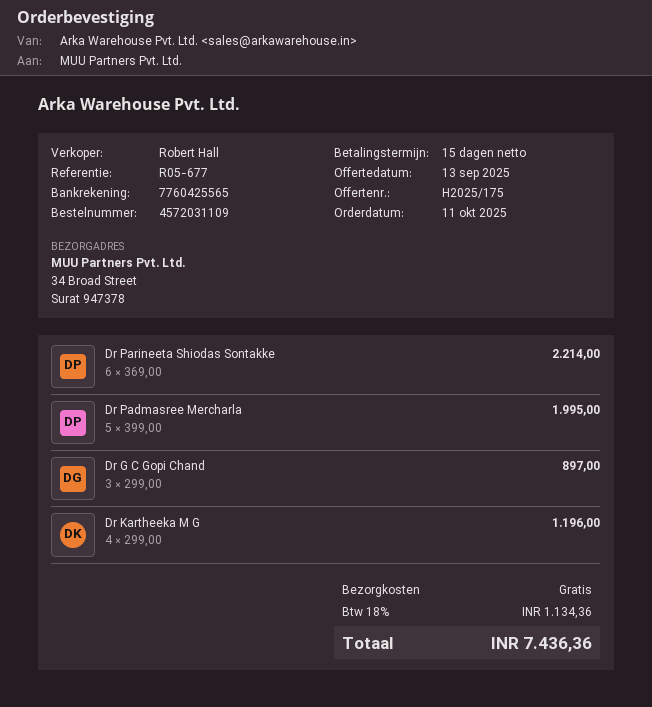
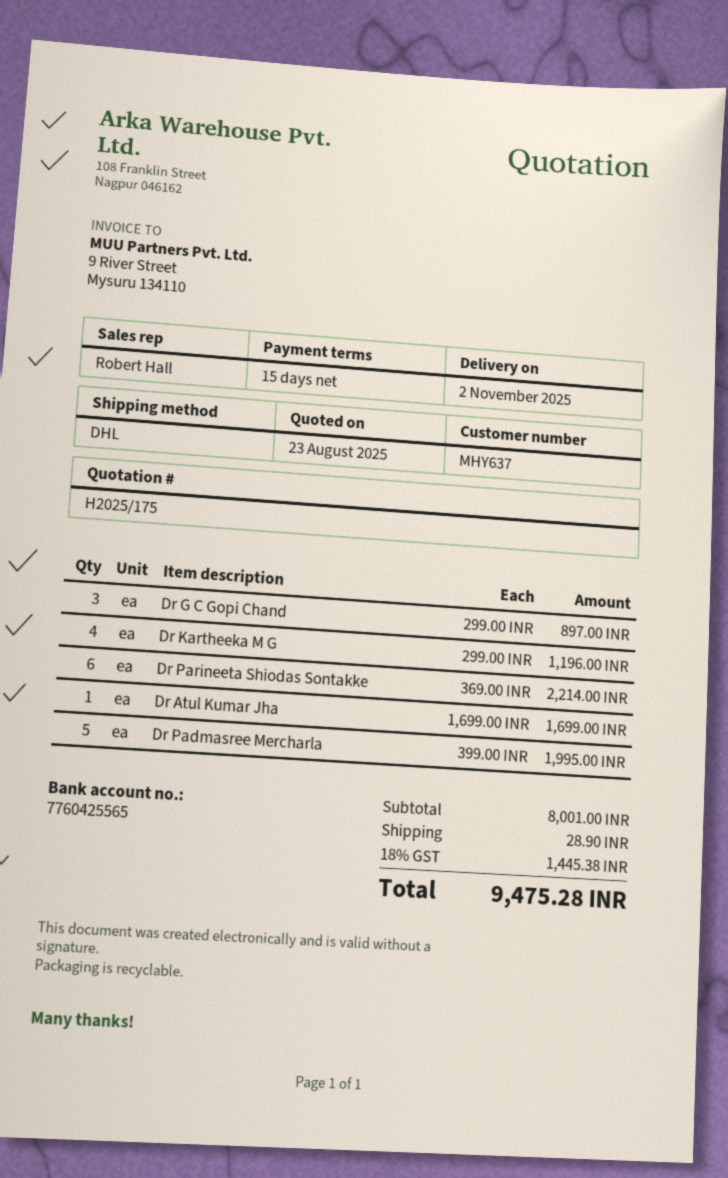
quote date: 2025-09-13 -> 2025-08-23
Dr Atul Kumar Jha: none -> 1 x 1699.00 = 1699.00
shipping: 0.00 -> 28.90
tax: 18% = 1134.36 -> 18% = 1445.38
total: 7436.36 -> 9475.28

